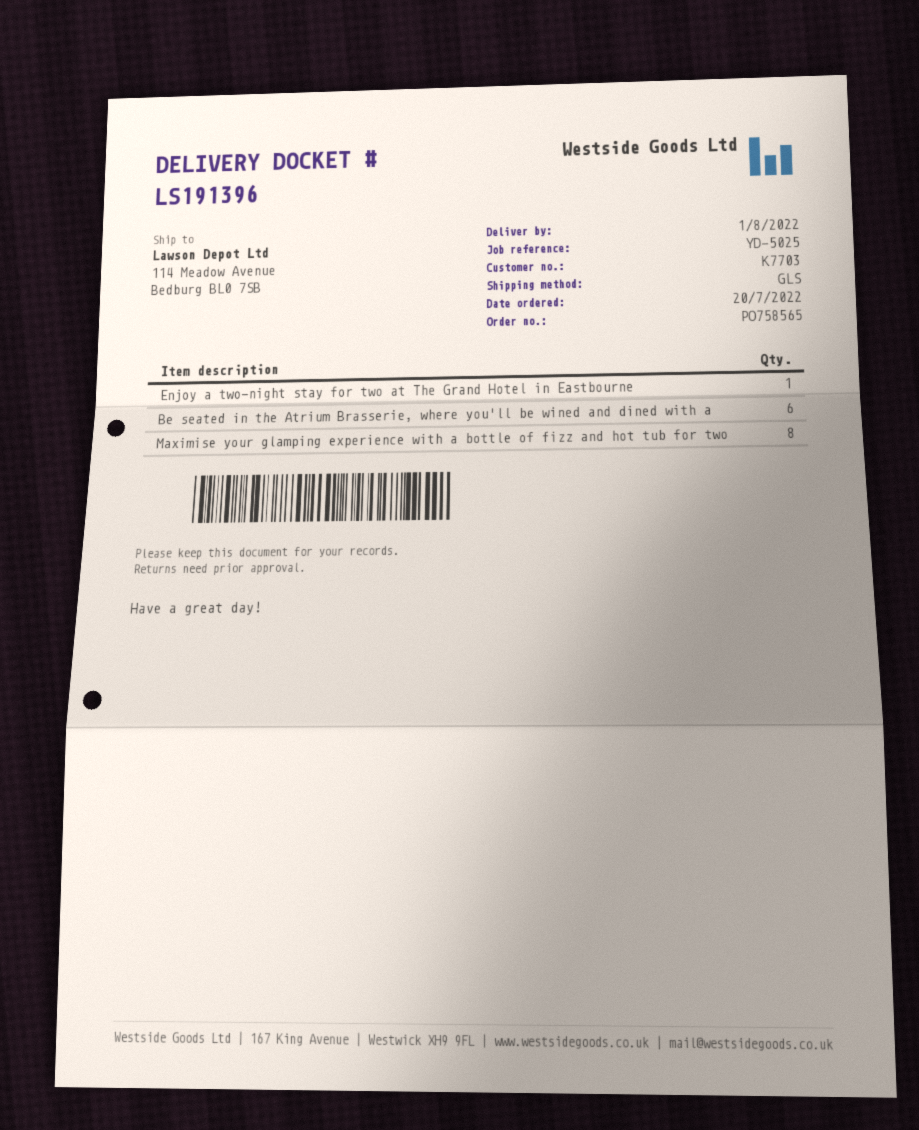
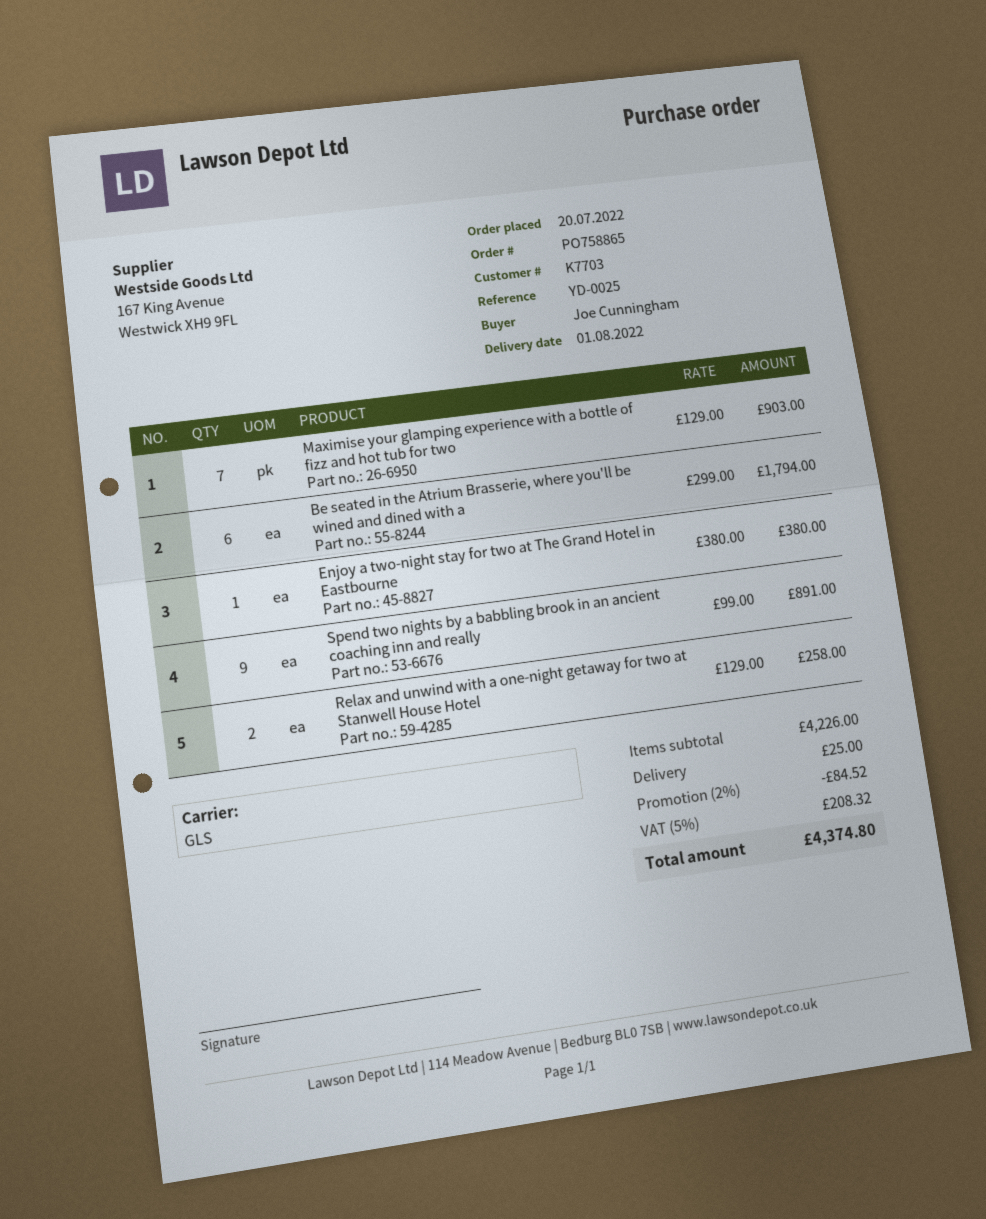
order number: PO758565 -> PO758865
reference: YD-5025 -> YD-0025
Maximise your glamping experience with a bottle of fizz and hot tub for two: 8 -> 7
Spend two nights by a babbling brook in an ancient coaching inn and really: none -> 9
Relax and unwind with a one-night getaway for two at Stanwell House Hotel: none -> 2

